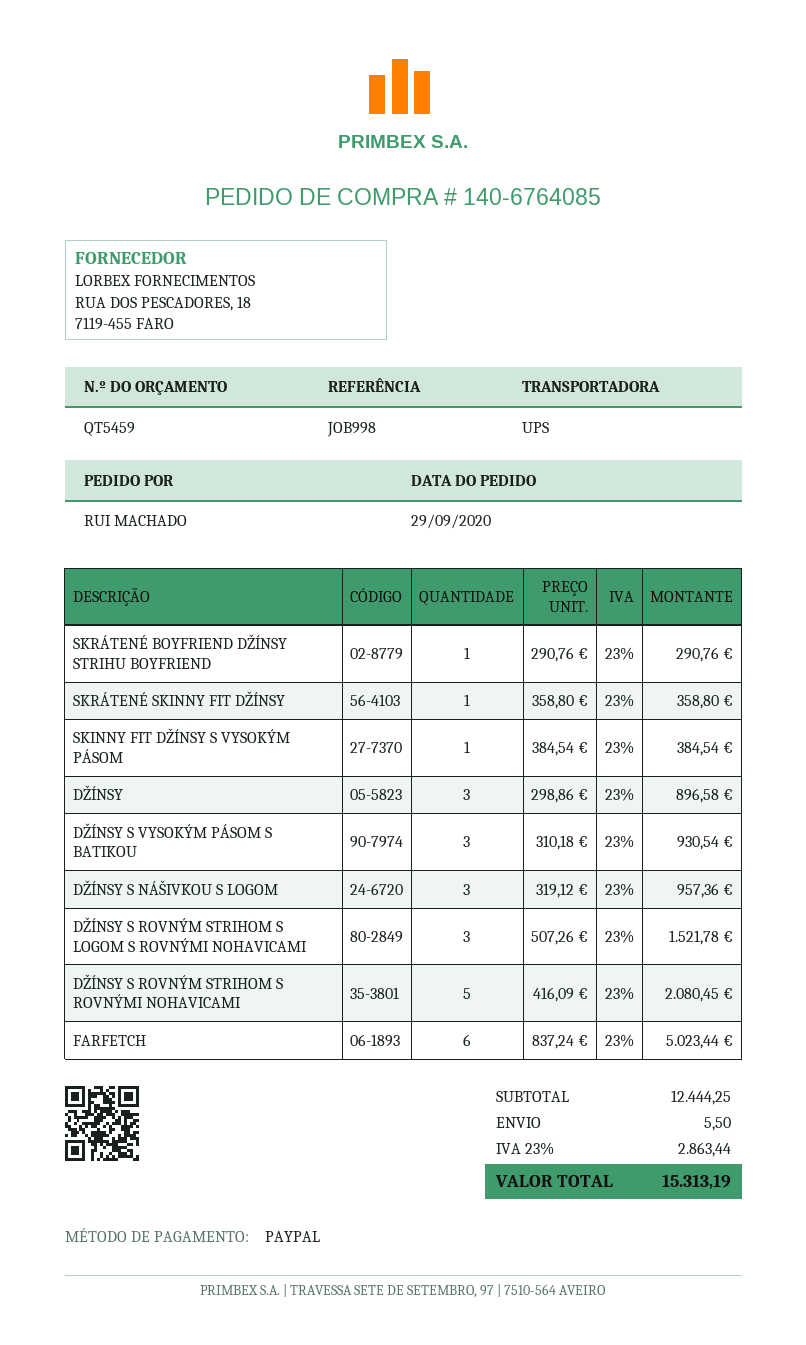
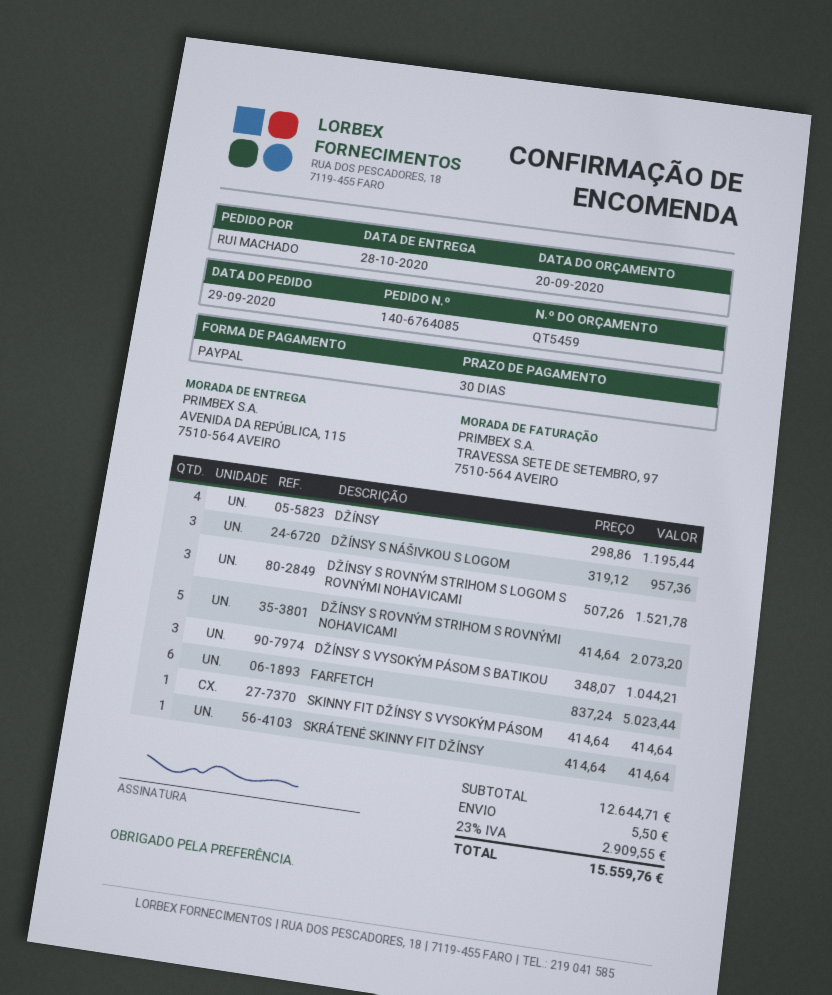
SKRÁTENÉ BOYFRIEND DŽÍNSY STRIHU BOYFRIEND: 1 x 290.76 = 290.76 -> none
SKRÁTENÉ SKINNY FIT DŽÍNSY: 1 x 358.80 = 358.80 -> 1 x 414.64 = 414.64
SKINNY FIT DŽÍNSY S VYSOKÝM PÁSOM: 1 x 384.54 = 384.54 -> 1 x 414.64 = 414.64
DŽÍNSY: 3 x 298.86 = 896.58 -> 4 x 298.86 = 1195.44
DŽÍNSY S VYSOKÝM PÁSOM S BATIKOU: 3 x 310.18 = 930.54 -> 3 x 348.07 = 1044.21
DŽÍNSY S ROVNÝM STRIHOM S ROVNÝMI NOHAVICAMI: 5 x 416.09 = 2080.45 -> 5 x 414.64 = 2073.20
subtotal: 12444.25 -> 12644.71
tax: 23% = 2863.44 -> 23% = 2909.55
total: 15313.19 -> 15559.76

